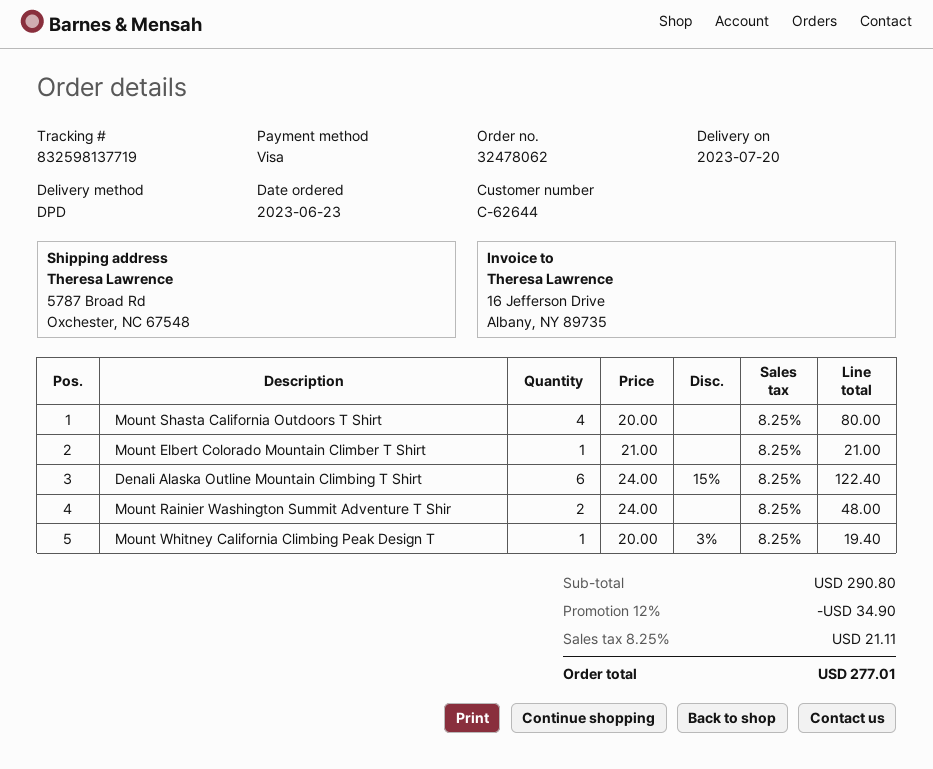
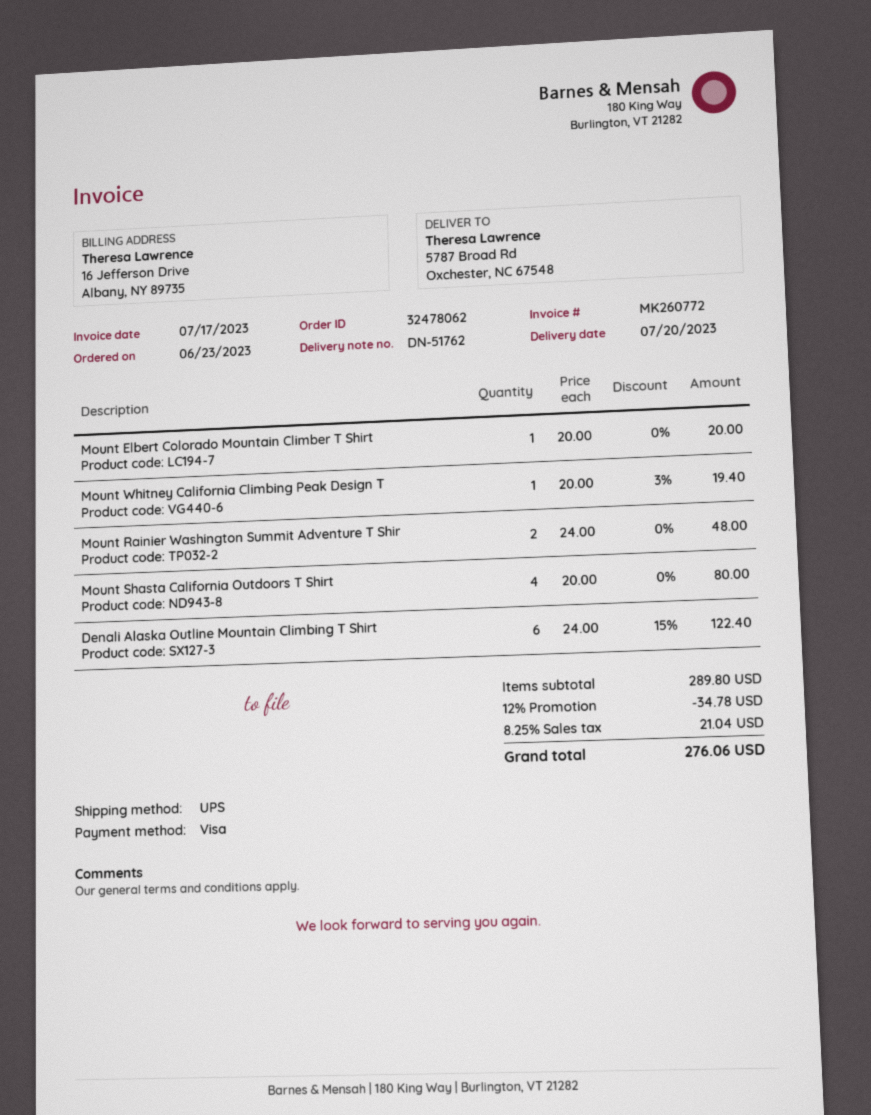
shipping method: DPD -> UPS
Mount Elbert Colorado Mountain Climber T Shirt: 1 x 21.00 = 21.00 -> 1 x 20.00 = 20.00
subtotal: 290.80 -> 289.80
discount: 12% = 34.90 -> 12% = 34.78
tax: 8.25% = 21.11 -> 8.25% = 21.04
total: 277.01 -> 276.06

